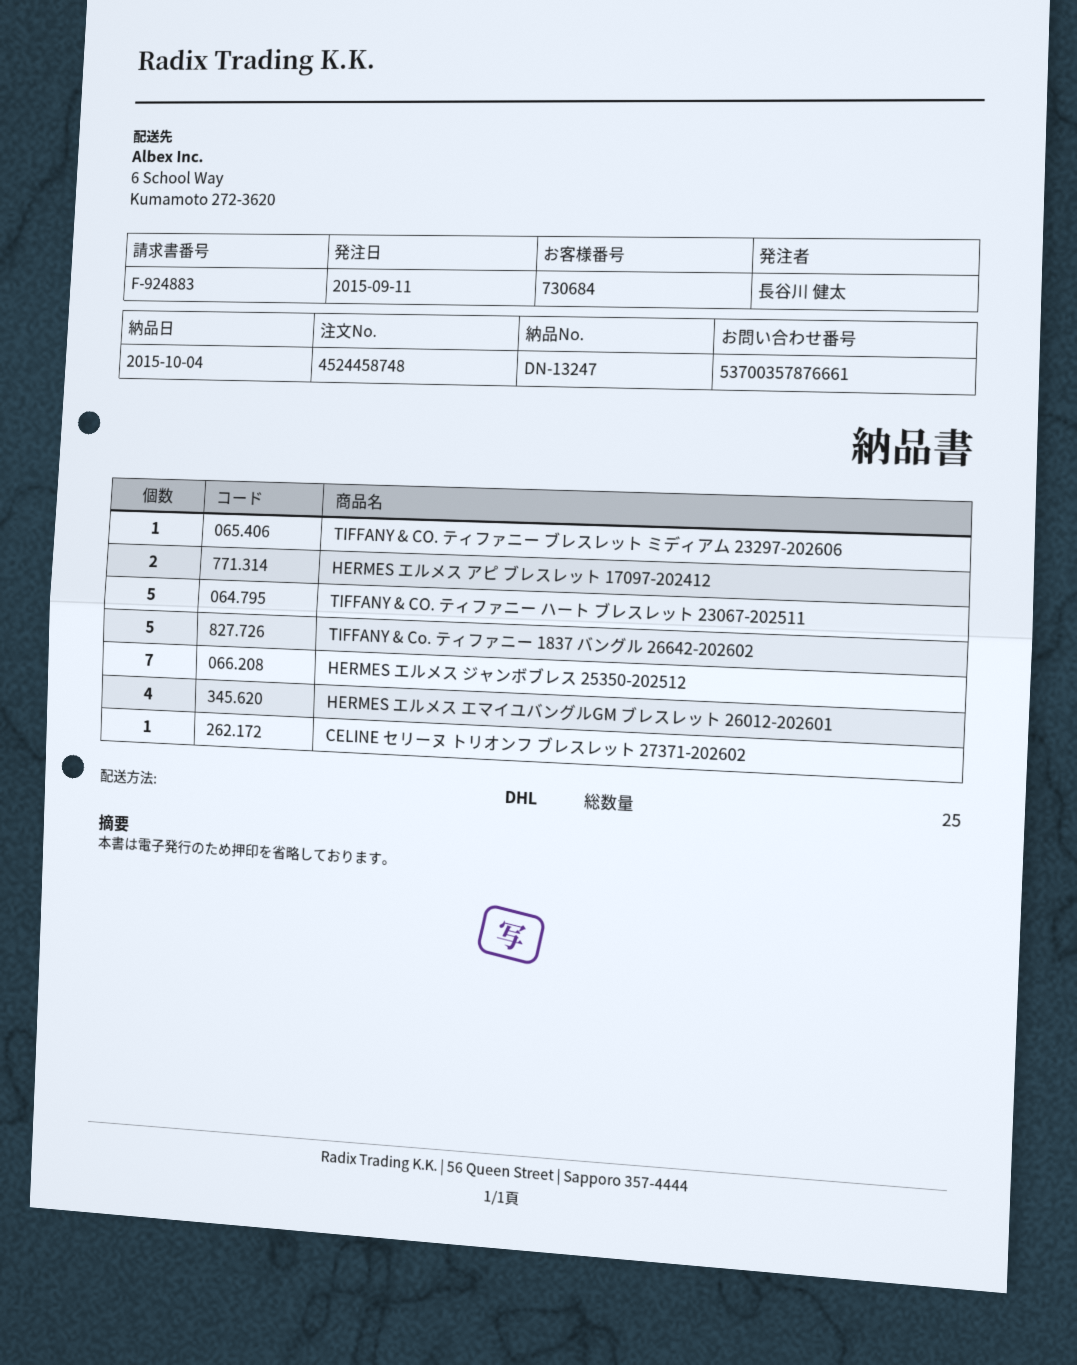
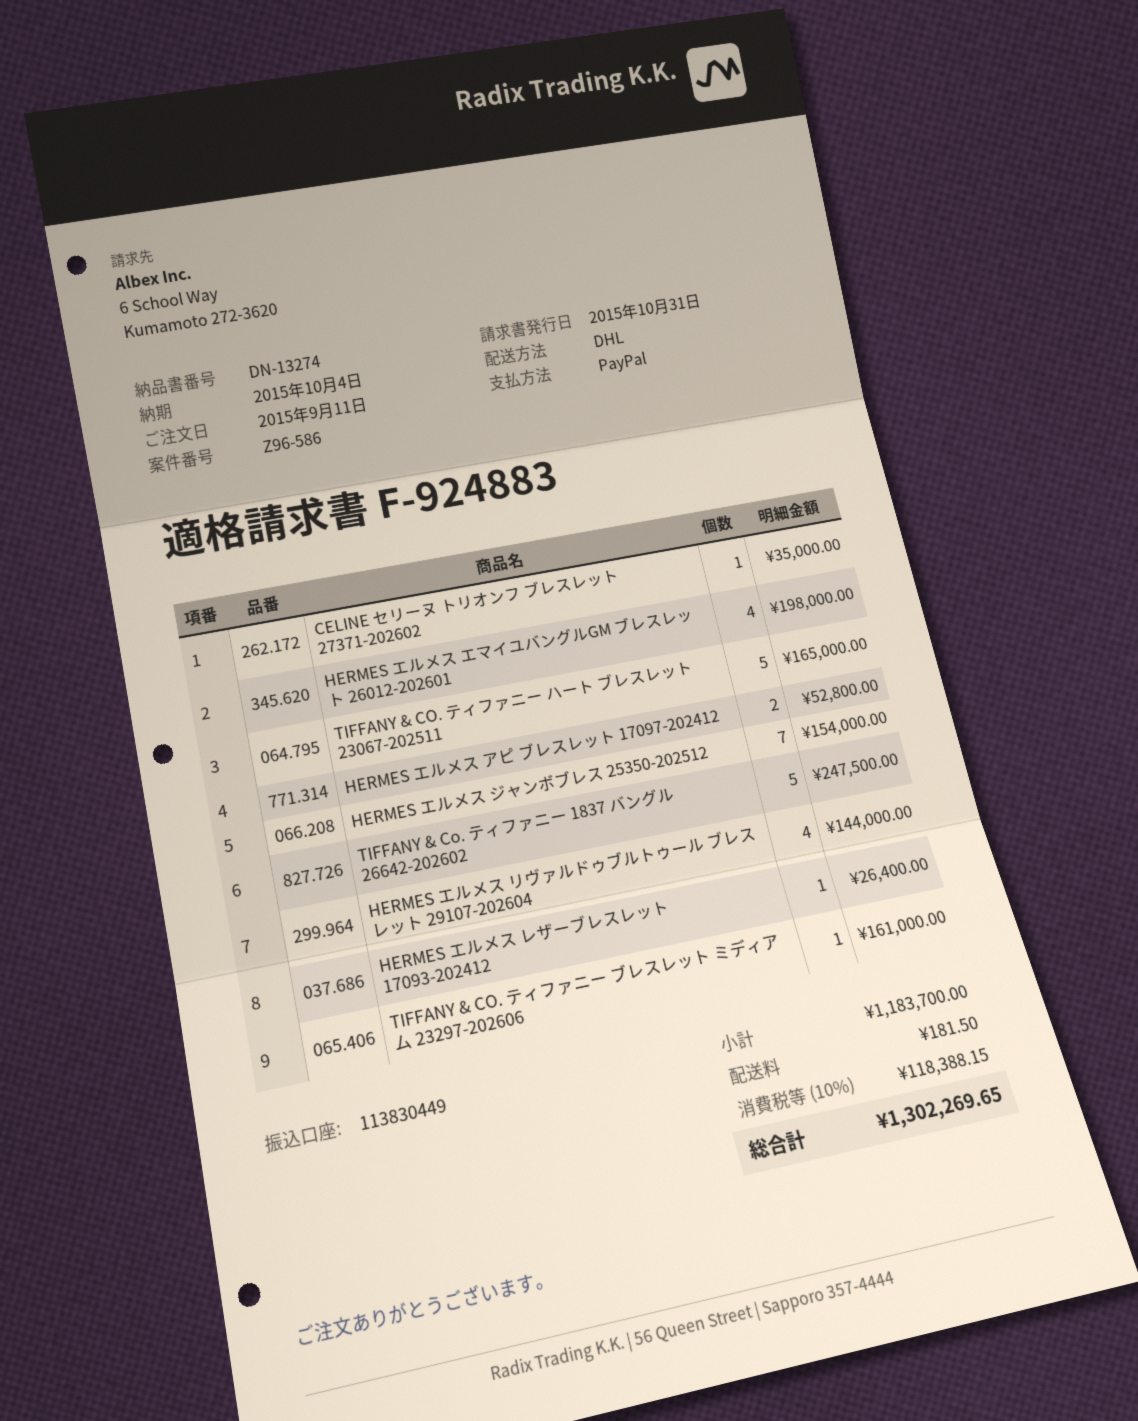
delivery note number: DN-13247 -> DN-13274
HERMES エルメス リヴァルドゥブルトゥール ブレスレット 29107-202604: none -> 4
HERMES エルメス レザーブレスレット 17093-202412: none -> 1

